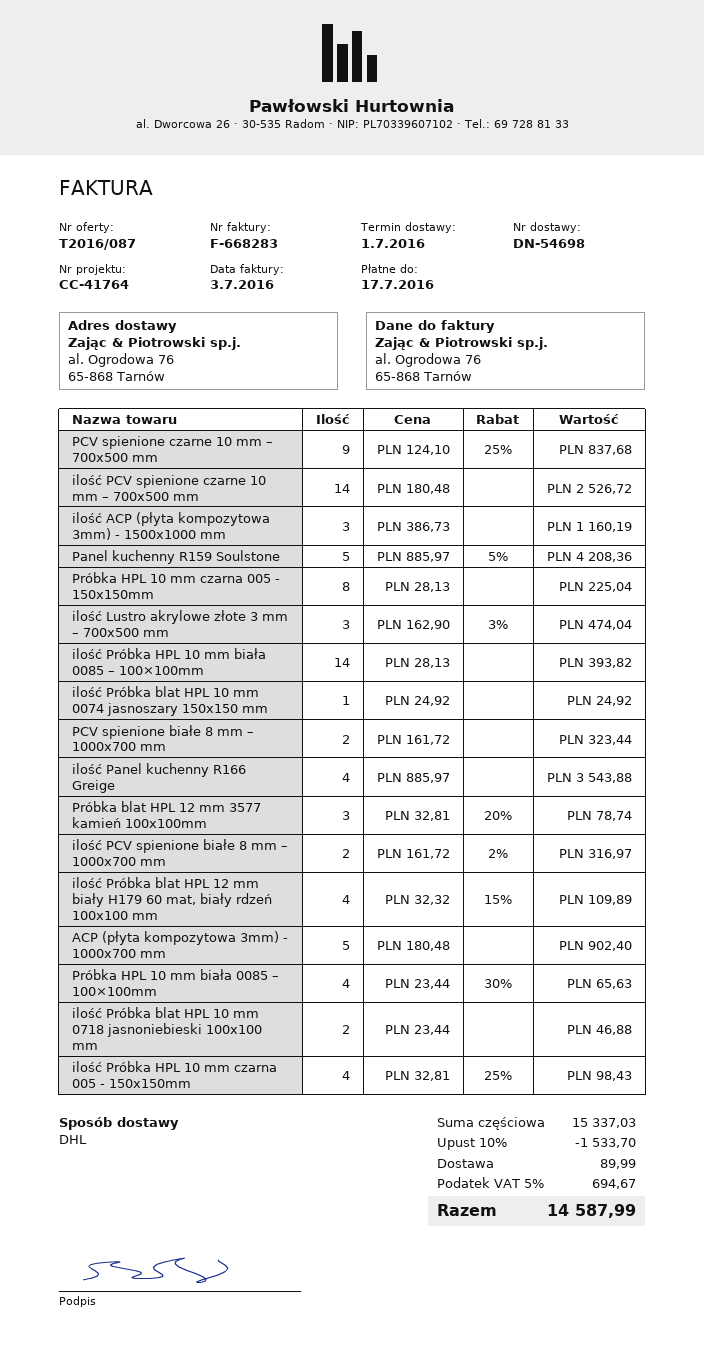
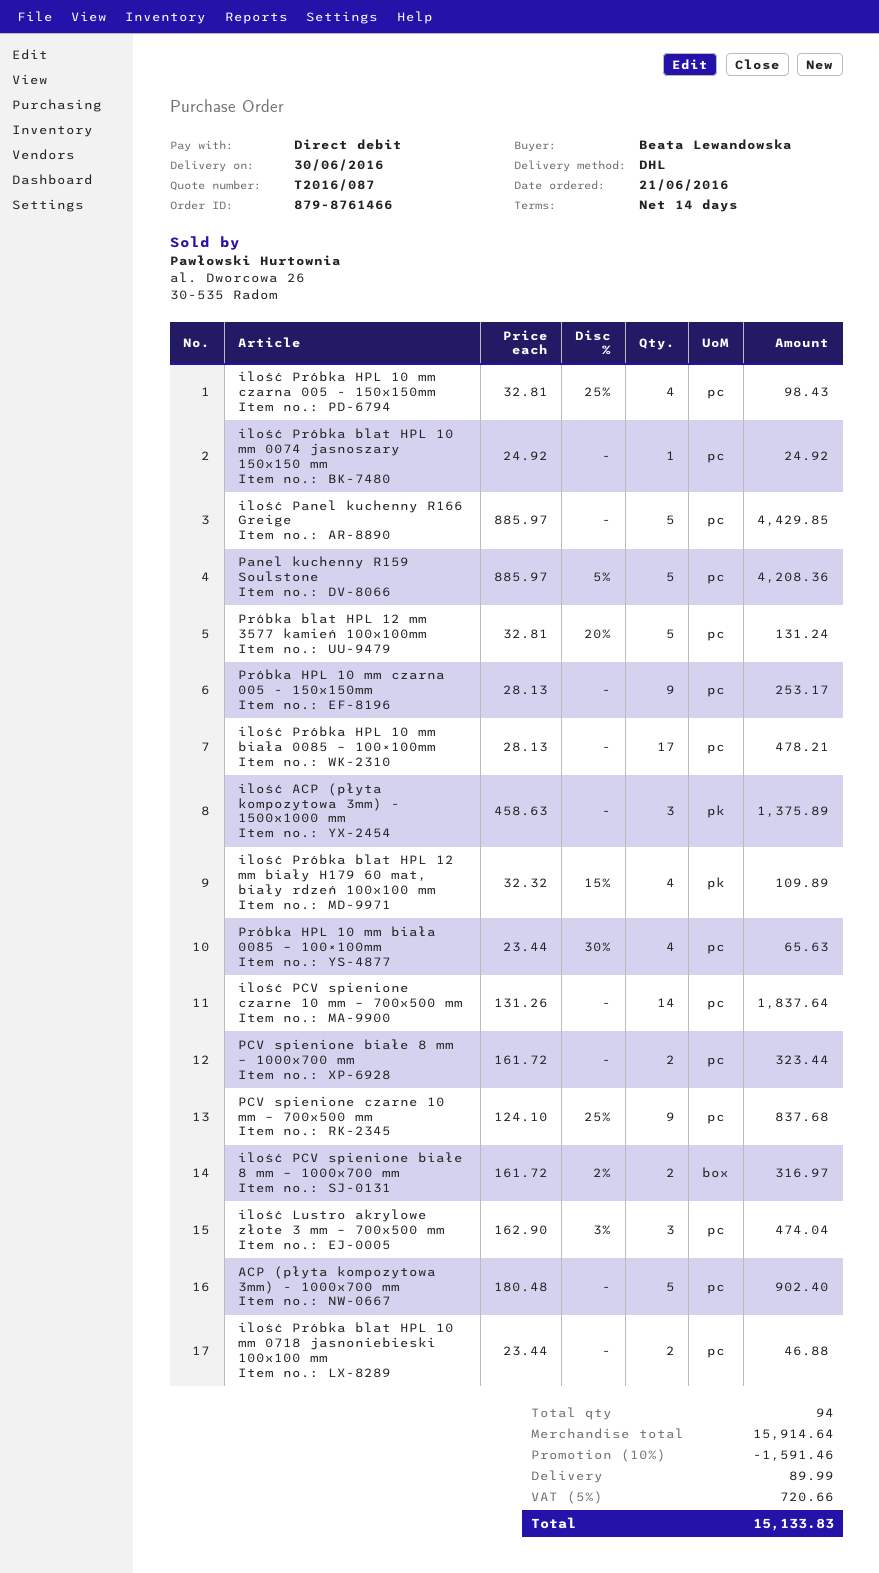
delivery date: 2016-07-01 -> 2016-06-30
ilość PCV spienione czarne 10 mm – 700x500 mm: 14 x 180.48 = 2526.72 -> 14 x 131.26 = 1837.64
ilość ACP (płyta kompozytowa 3mm) - 1500x1000 mm: 3 x 386.73 = 1160.19 -> 3 x 458.63 = 1375.89
Próbka HPL 10 mm czarna 005 - 150x150mm: 8 x 28.13 = 225.04 -> 9 x 28.13 = 253.17
ilość Próbka HPL 10 mm biała 0085 – 100×100mm: 14 x 28.13 = 393.82 -> 17 x 28.13 = 478.21
ilość Panel kuchenny R166 Greige: 4 x 885.97 = 3543.88 -> 5 x 885.97 = 4429.85
Próbka blat HPL 12 mm 3577 kamień 100x100mm: 3 x 32.81 - 20% = 78.74 -> 5 x 32.81 - 20% = 131.24
subtotal: 15337.03 -> 15914.64
discount: 10% = 1533.70 -> 10% = 1591.46
tax: 5% = 694.67 -> 5% = 720.66
total: 14587.99 -> 15133.83

